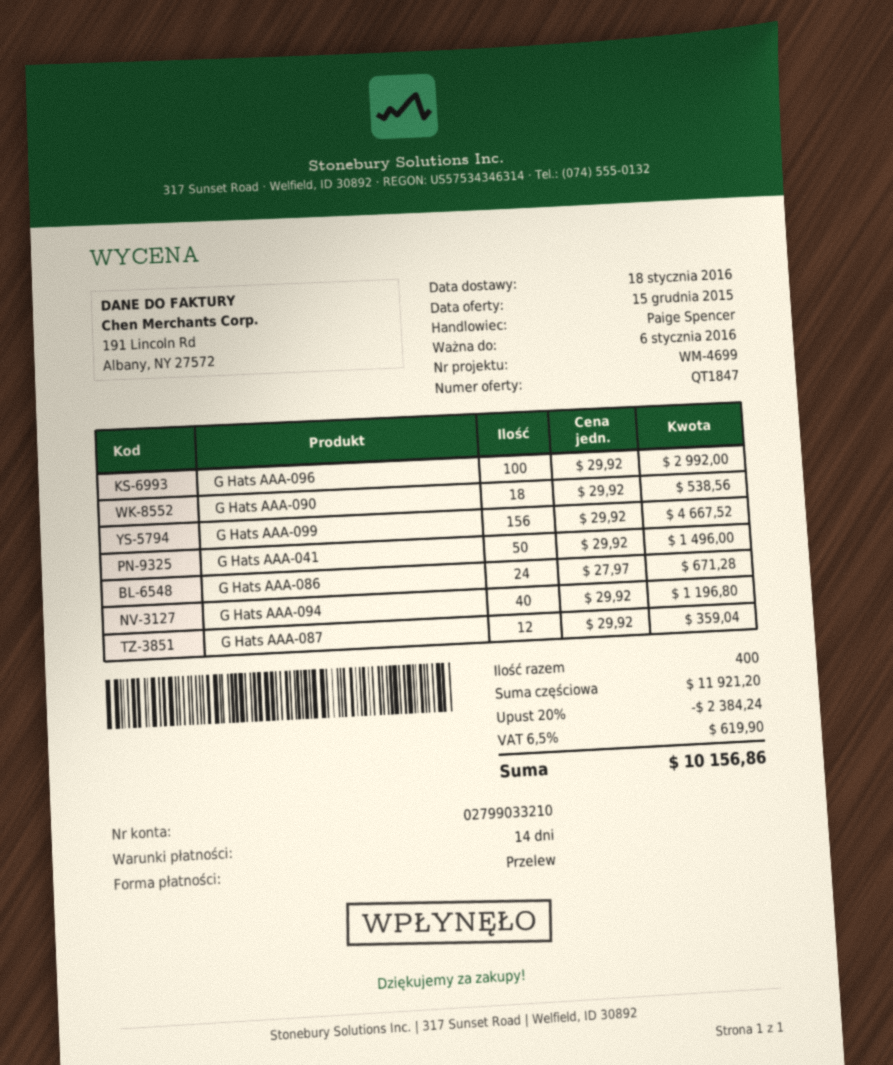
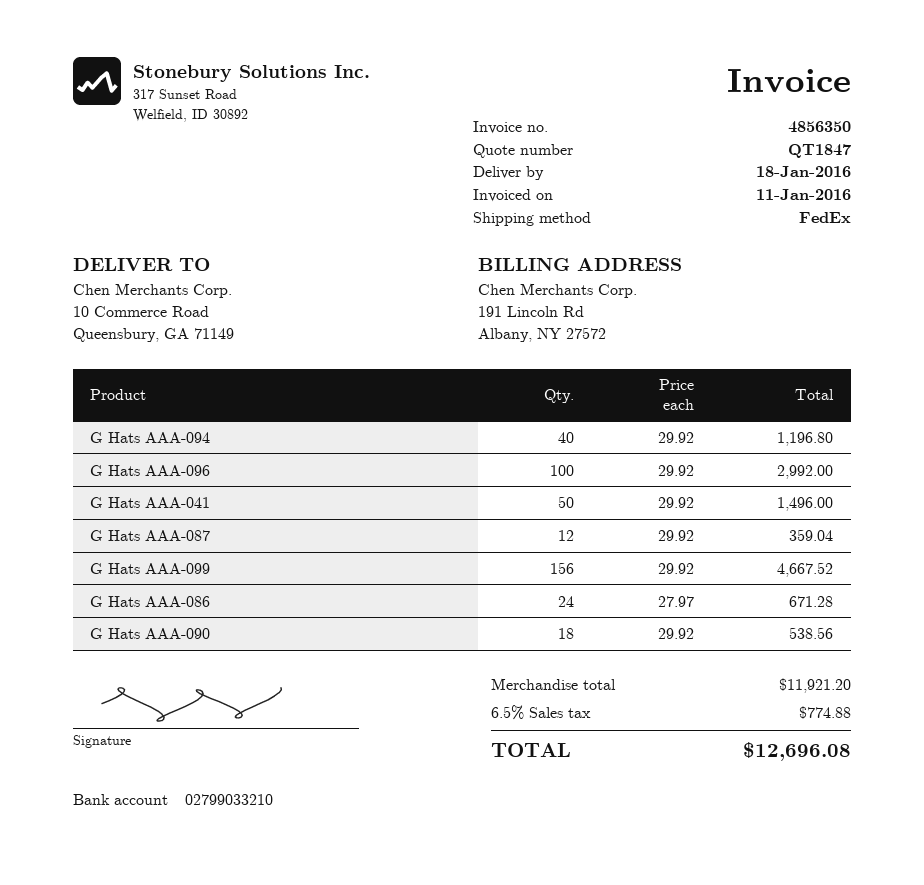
discount: 20% = 2384.24 -> none
tax: 6.5% = 619.90 -> 6.5% = 774.88
total: 10156.86 -> 12696.08

